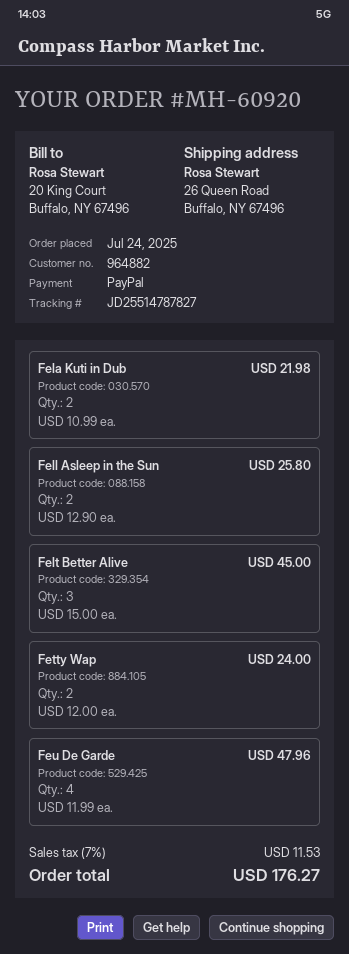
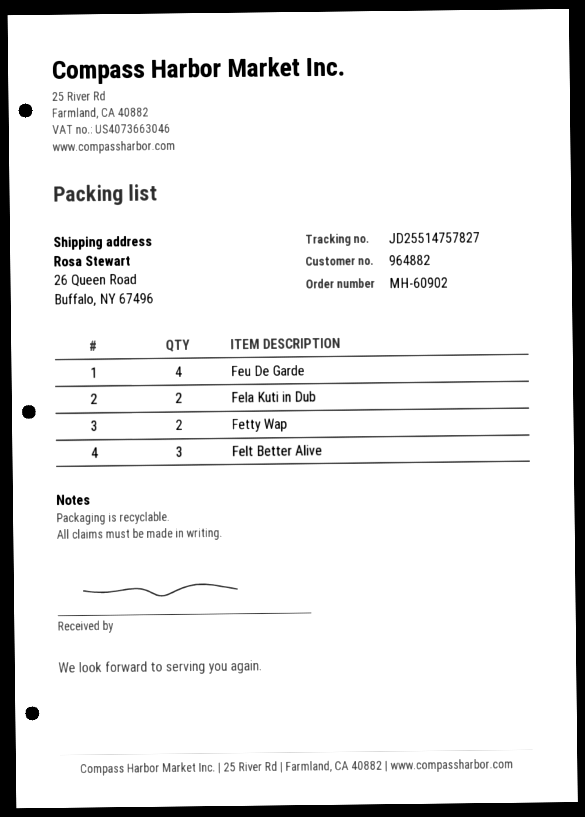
order number: MH-60920 -> MH-60902
tracking number: JD25514787827 -> JD25514757827
Fell Asleep in the Sun: 2 -> none

